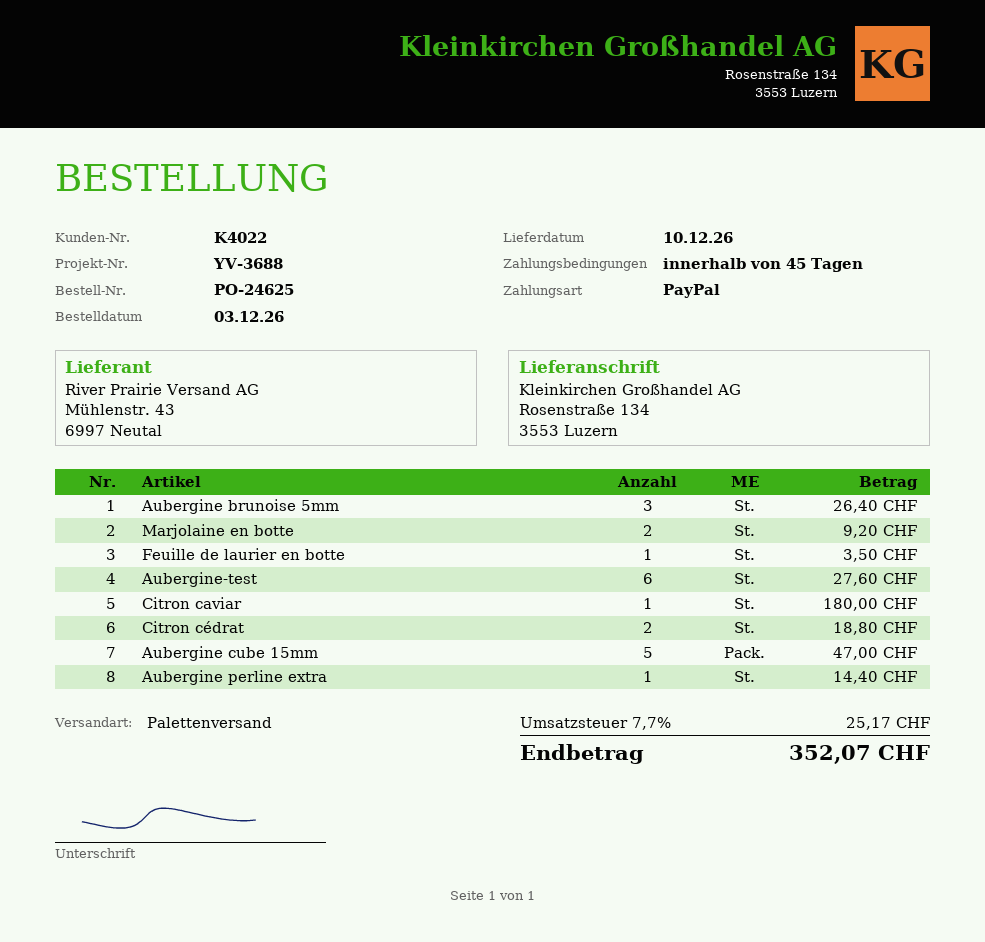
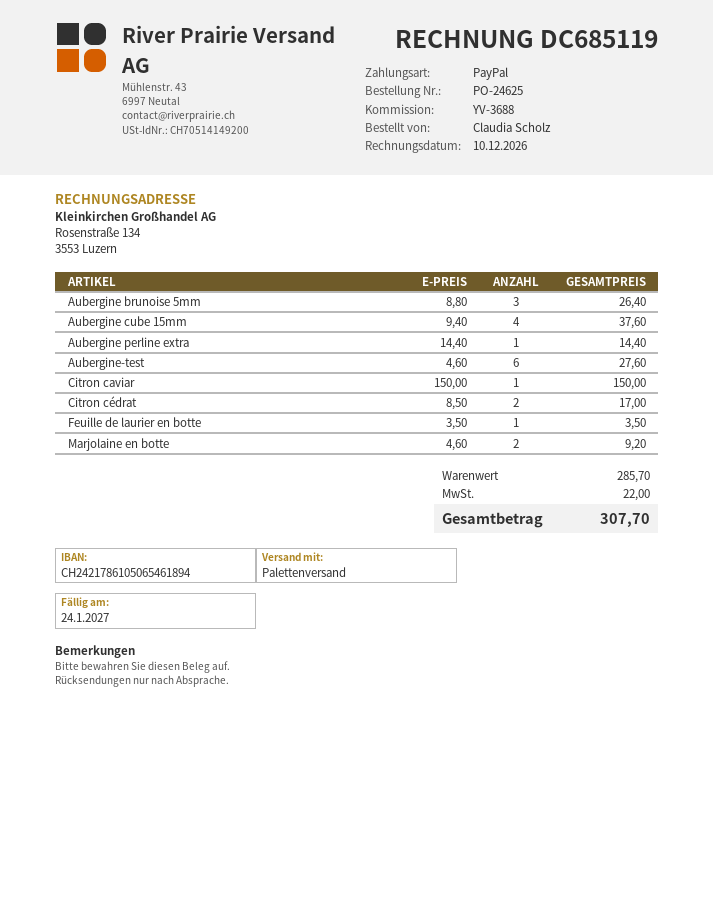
Citron caviar: 1 for 180.00 -> 1 for 150.00
Citron cédrat: 2 for 18.80 -> 2 for 17.00
Aubergine cube 15mm: 5 for 47.00 -> 4 for 37.60
tax: 25.17 -> 22.00
total: 352.07 -> 307.70

